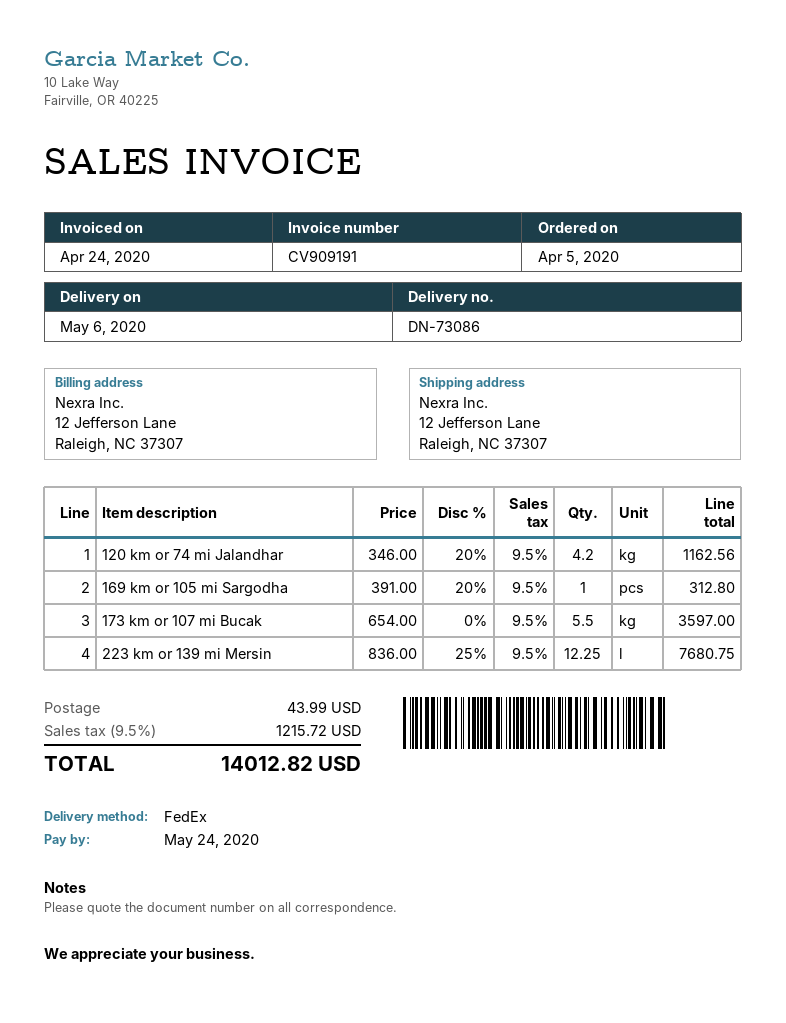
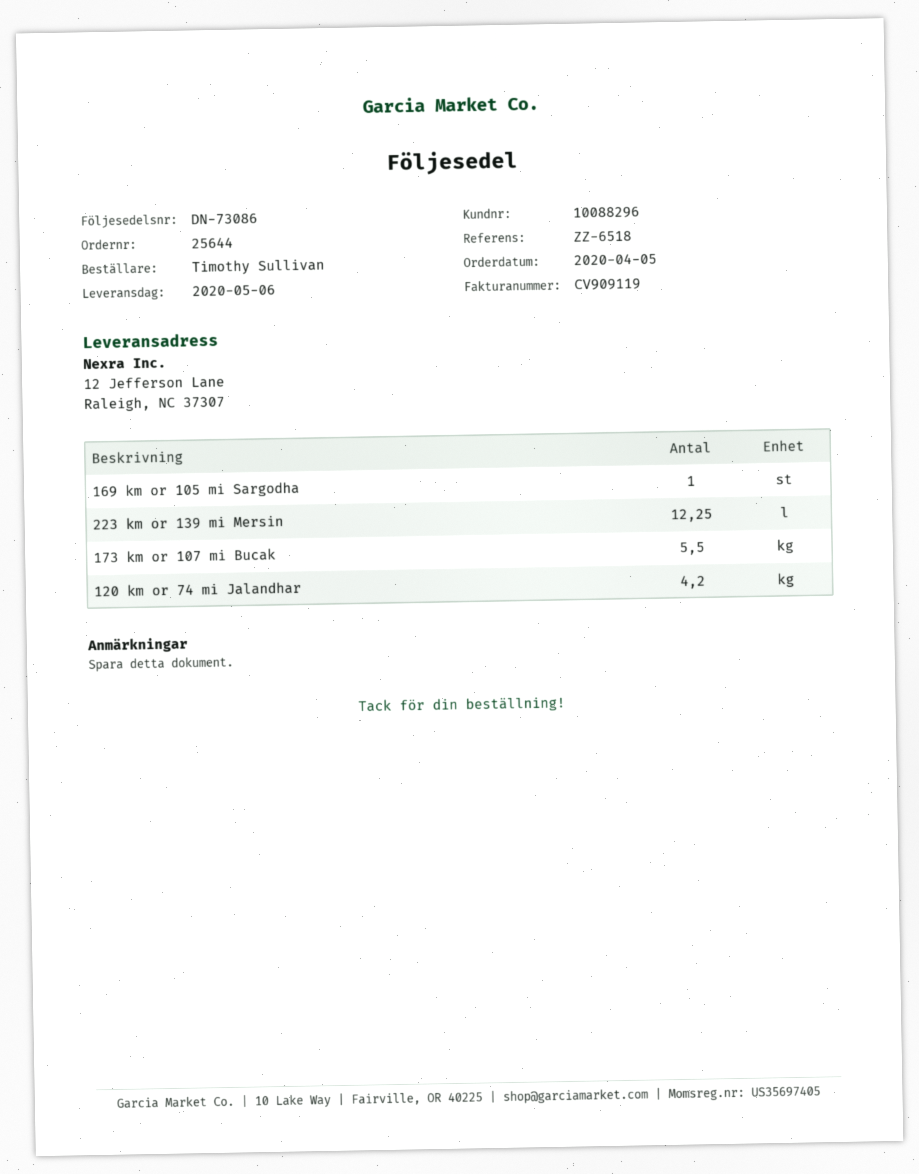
invoice number: CV909191 -> CV909119

